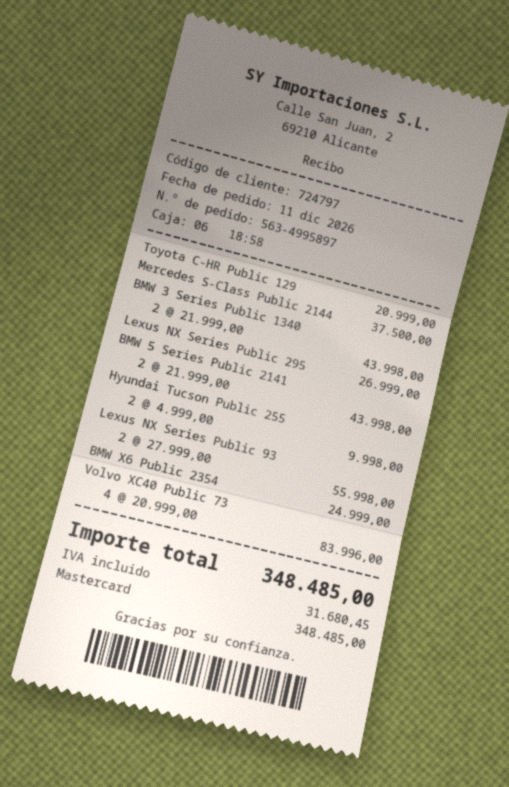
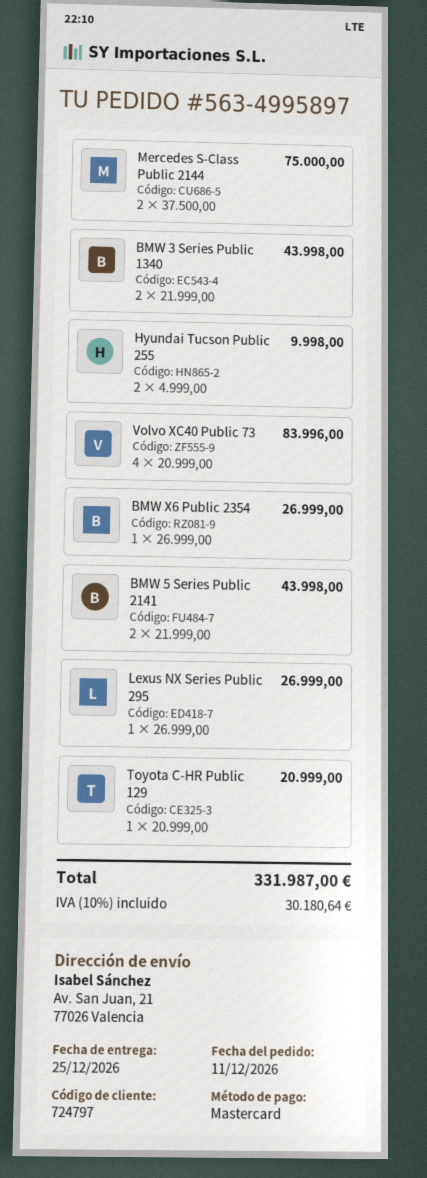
Mercedes S-Class Public 2144: 1 x 37500.00 = 37500.00 -> 2 x 37500.00 = 75000.00
Lexus NX Series Public 93: 2 x 27999.00 = 55998.00 -> none
BMW X6 Public 2354: 1 x 24999.00 = 24999.00 -> 1 x 26999.00 = 26999.00
tax: 31680.45 -> 30180.64
total: 348485.00 -> 331987.00

